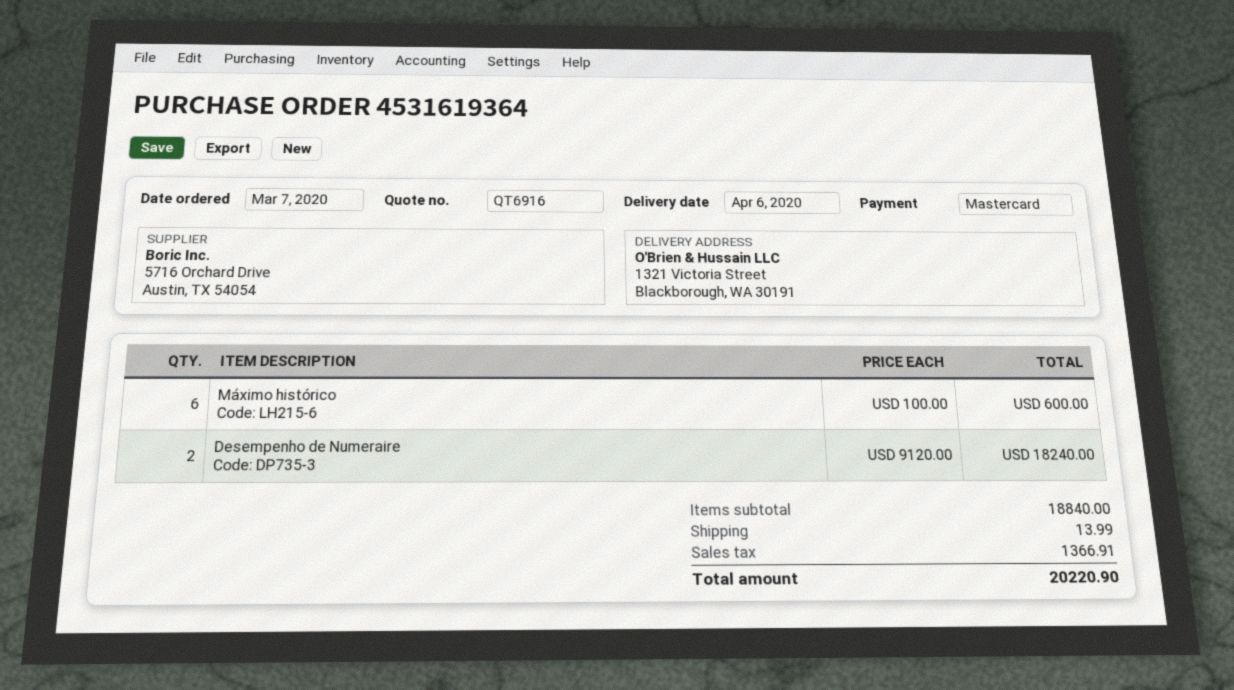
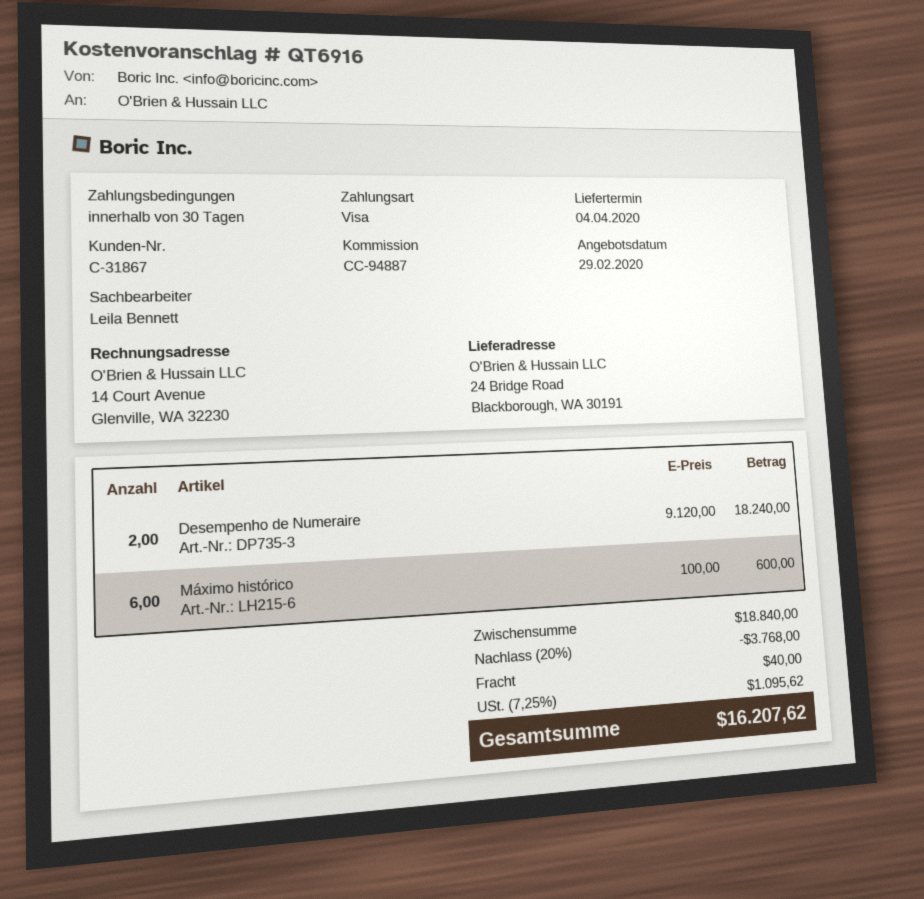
delivery date: 2020-04-06 -> 2020-04-04
payment method: Mastercard -> Visa
ship to: 1321 Victoria Street, Blackborough, WA 30191 -> 24 Bridge Road, Blackborough, WA 30191
discount: none -> 20% = 3768.00
shipping: 13.99 -> 40.00
tax: 1366.91 -> 1095.62
total: 20220.90 -> 16207.62

